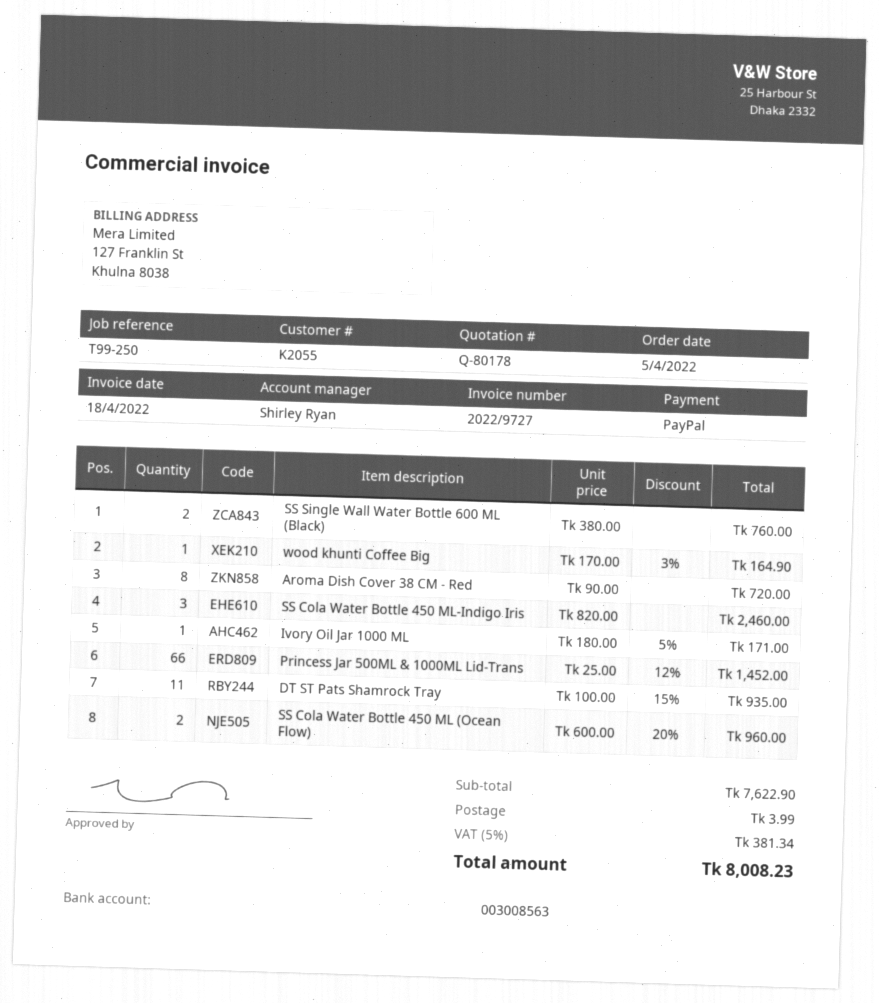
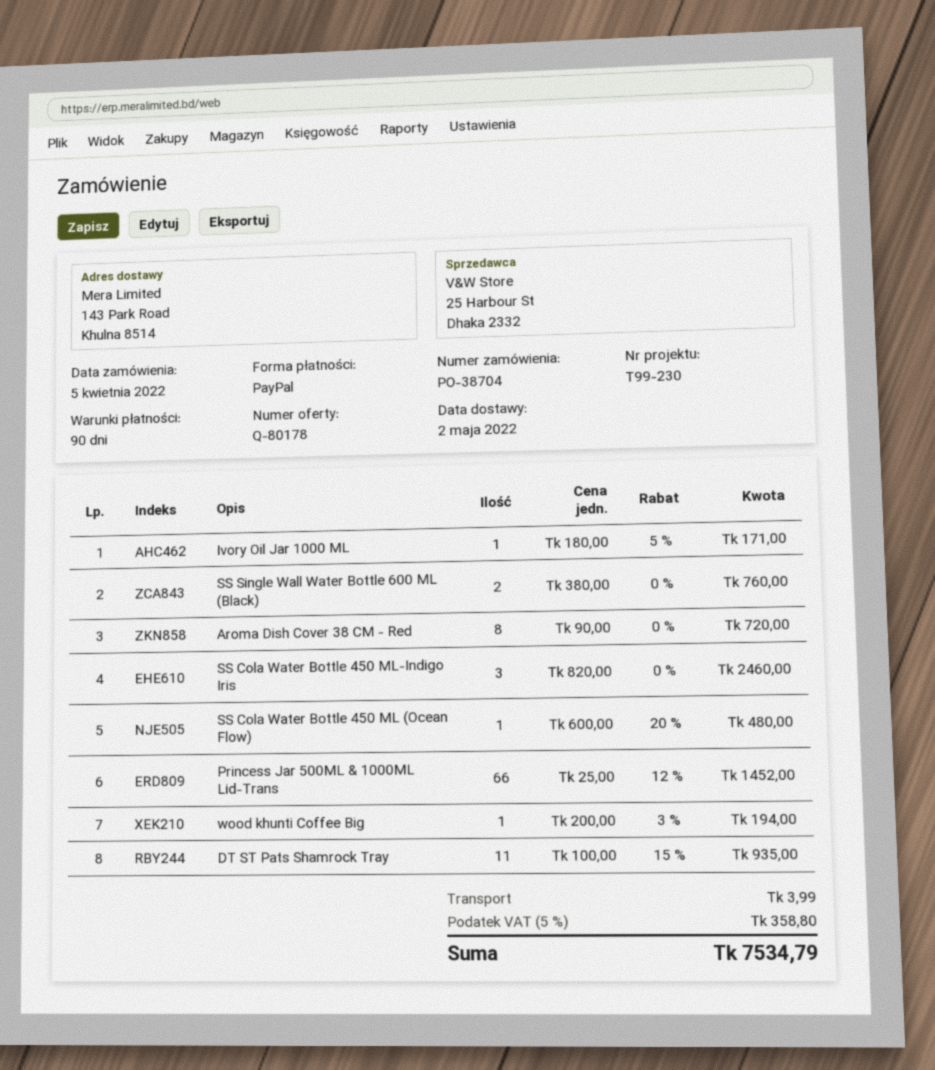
reference: T99-250 -> T99-230
wood khunti Coffee Big: 1 x 170.00 - 3% = 164.90 -> 1 x 200.00 - 3% = 194.00
SS Cola Water Bottle 450 ML (Ocean Flow): 2 x 600.00 - 20% = 960.00 -> 1 x 600.00 - 20% = 480.00
tax: 5% = 381.34 -> 5% = 358.80
total: 8008.23 -> 7534.79

